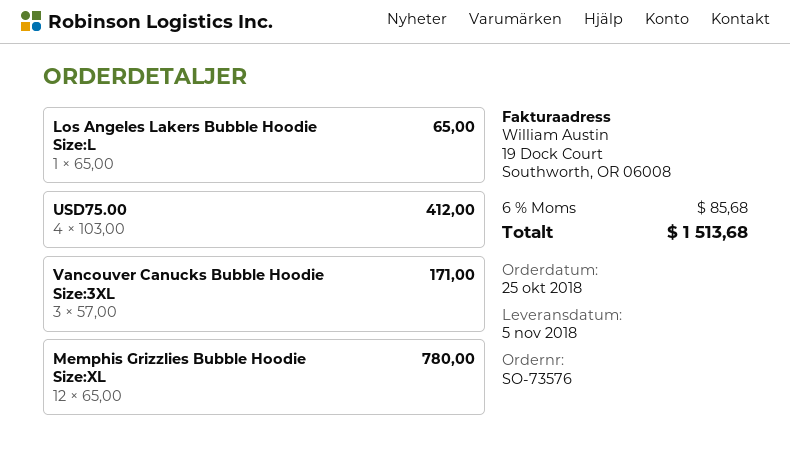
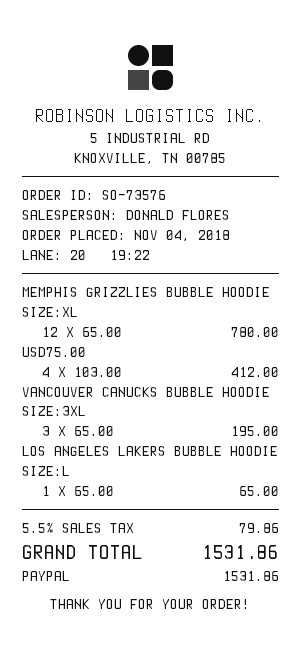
order date: 2018-10-25 -> 2018-11-04
Vancouver Canucks Bubble Hoodie Size:3XL: 3 x 57.00 = 171.00 -> 3 x 65.00 = 195.00
tax: 6% = 85.68 -> 5.5% = 79.86
total: 1513.68 -> 1531.86

